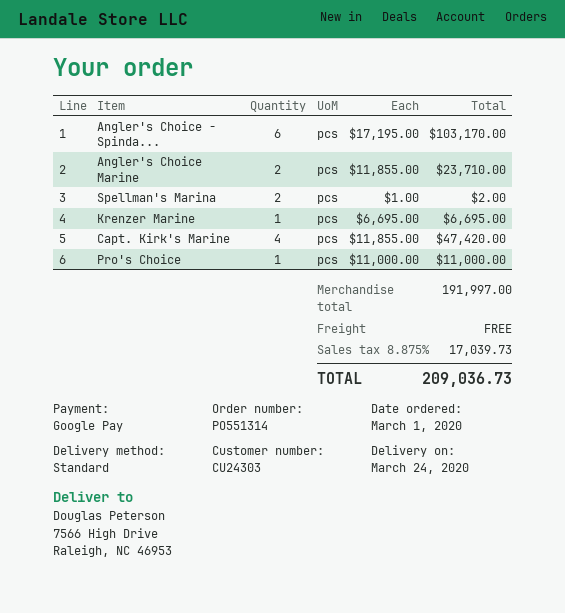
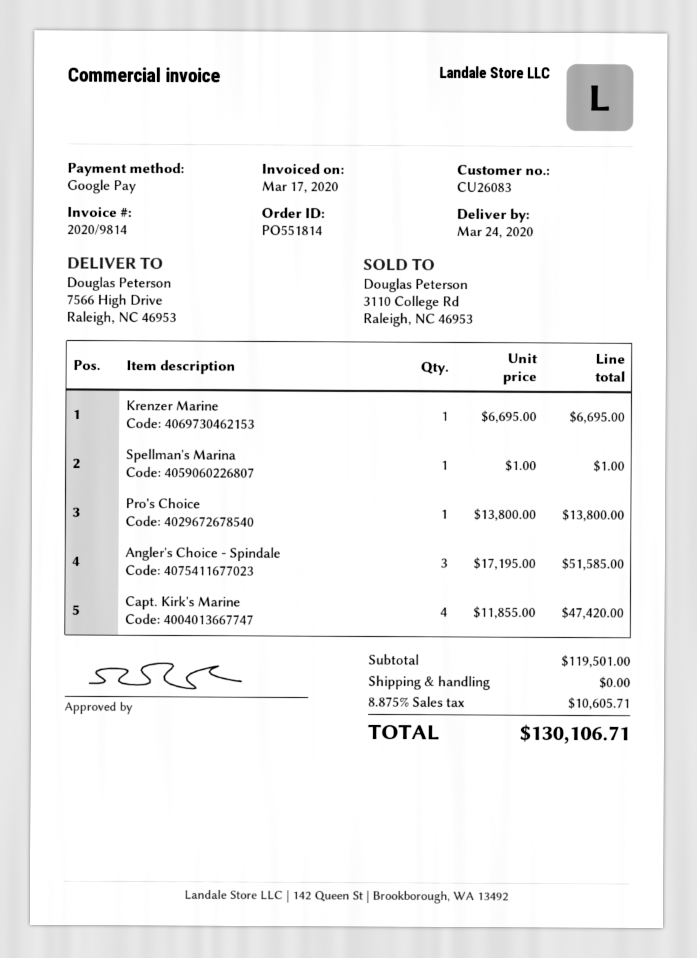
order number: PO551314 -> PO551814
customer number: CU24303 -> CU26083
Angler's Choice - Spinda...: 6 x 17195.00 = 103170.00 -> 3 x 17195.00 = 51585.00
Angler's Choice Marine: 2 x 11855.00 = 23710.00 -> none
Spellman's Marina: 2 x 1.00 = 2.00 -> 1 x 1.00 = 1.00
Pro's Choice: 1 x 11000.00 = 11000.00 -> 1 x 13800.00 = 13800.00
subtotal: 191997.00 -> 119501.00
tax: 8.875% = 17039.73 -> 8.875% = 10605.71
total: 209036.73 -> 130106.71

